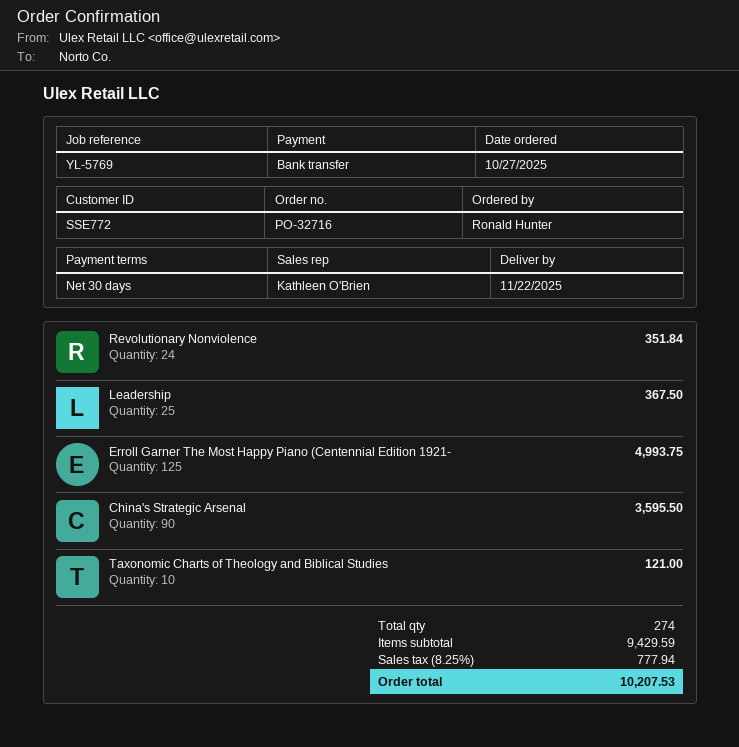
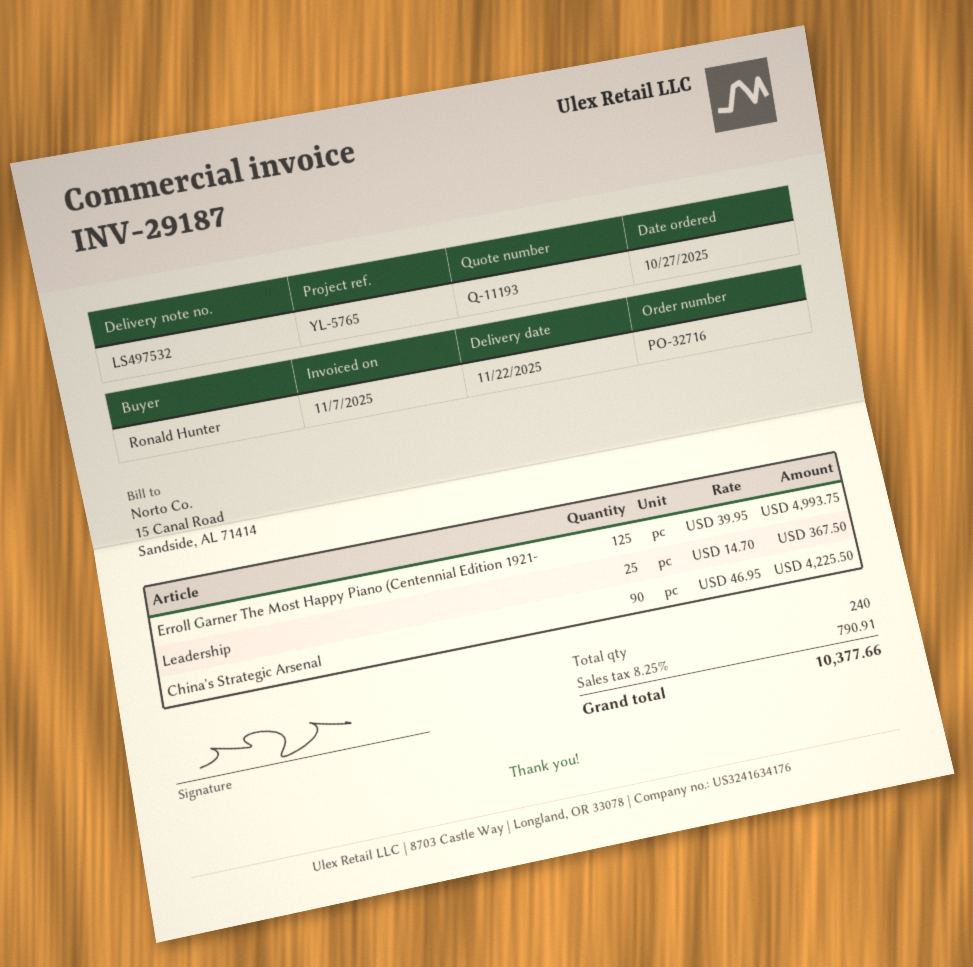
reference: YL-5769 -> YL-5765
Revolutionary Nonviolence: 24 for 351.84 -> none
China's Strategic Arsenal: 90 for 3595.50 -> 90 for 4225.50
Taxonomic Charts of Theology and Biblical Studies: 10 for 121.00 -> none
total quantity: 274 -> 240
tax: 8.25% = 777.94 -> 8.25% = 790.91
total: 10207.53 -> 10377.66

